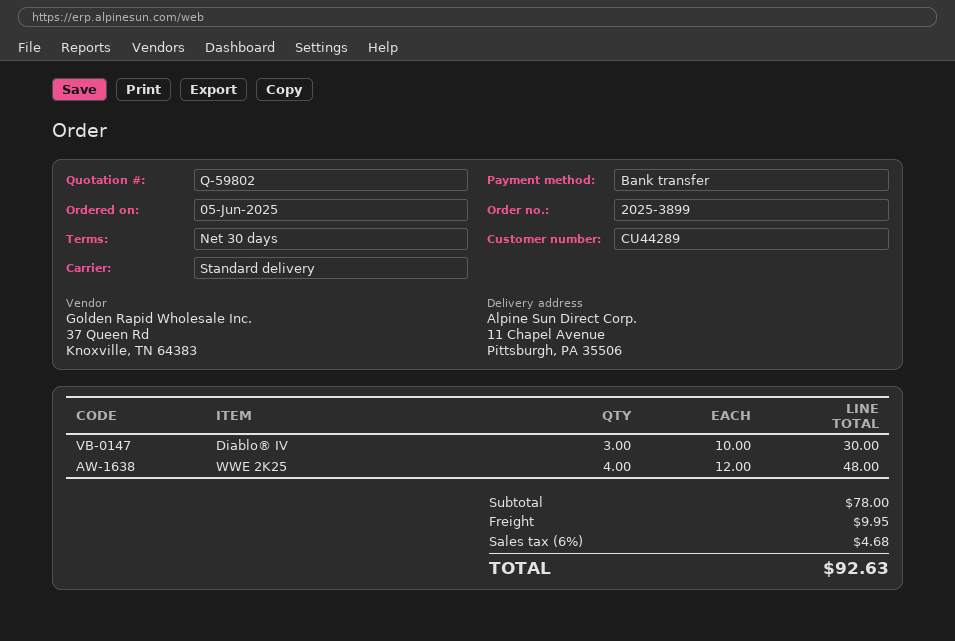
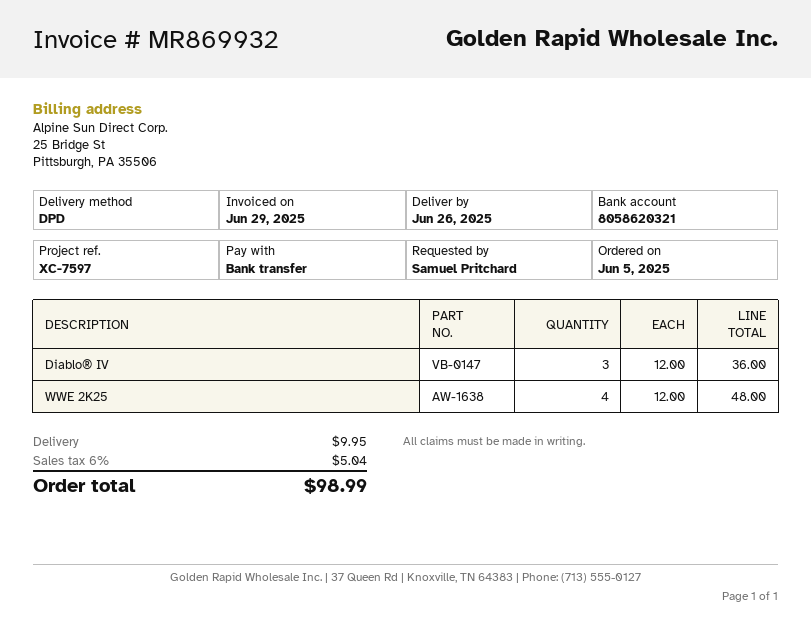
shipping method: standard -> DPD
Diablo® IV: 3 x 10.00 = 30.00 -> 3 x 12.00 = 36.00
tax: 6% = 4.68 -> 6% = 5.04
total: 92.63 -> 98.99

